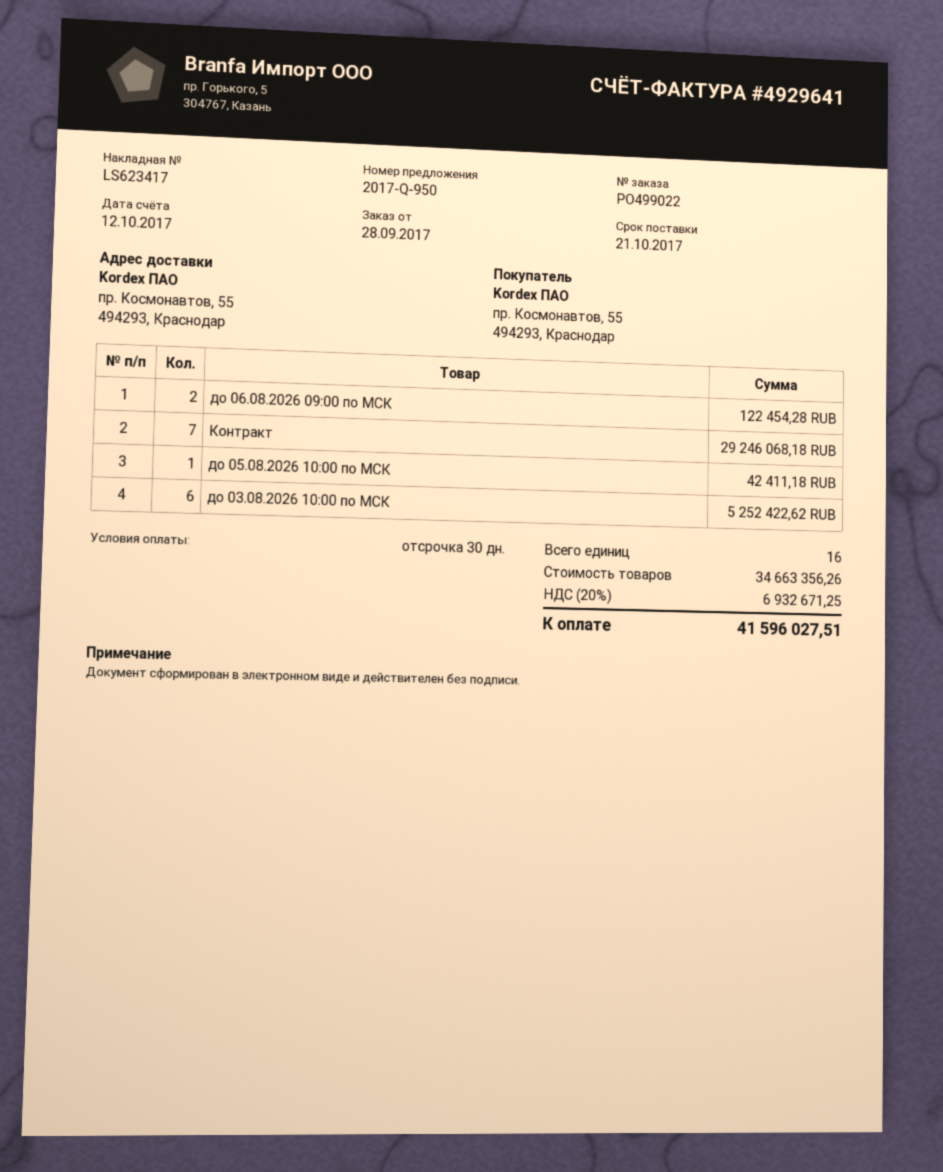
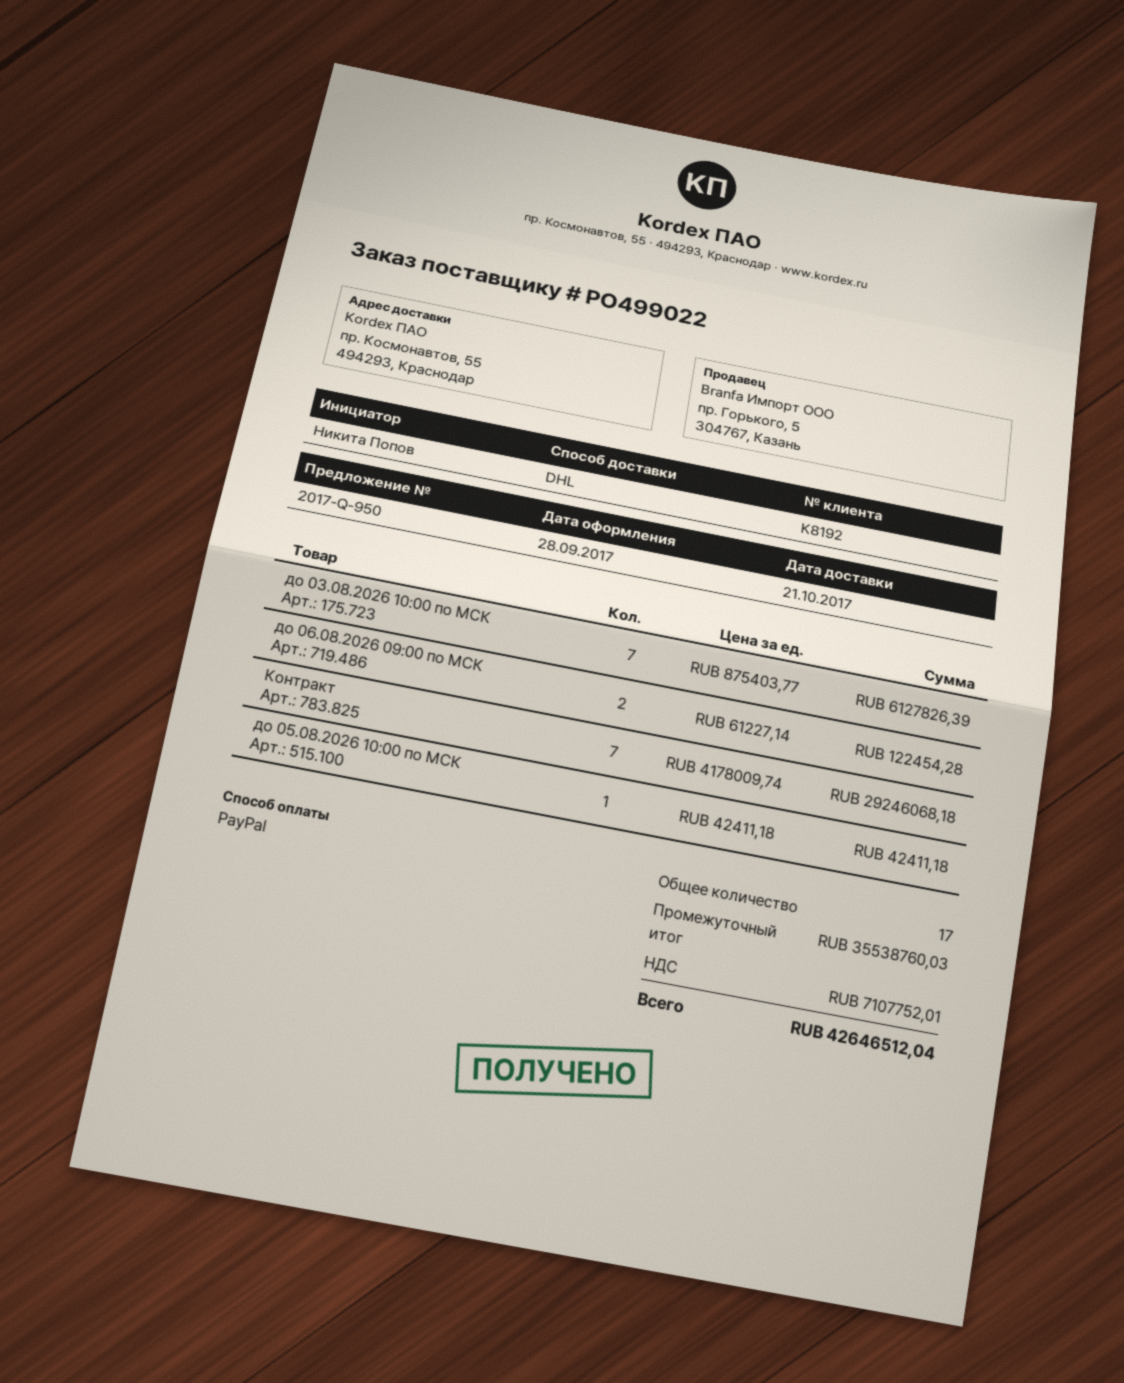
до 03.08.2026 10:00 по МСК: 6 for 5252422.62 -> 7 for 6127826.39
total quantity: 16 -> 17
subtotal: 34663356.26 -> 35538760.03
tax: 6932671.25 -> 7107752.01
total: 41596027.51 -> 42646512.04

